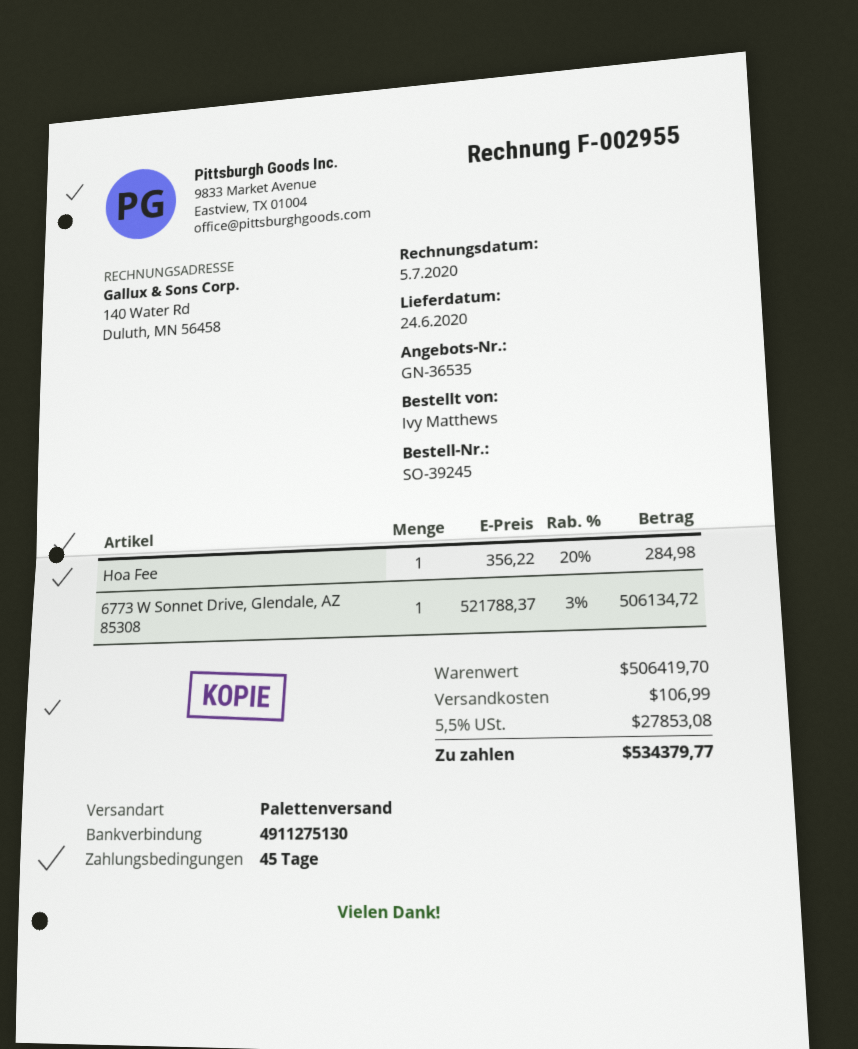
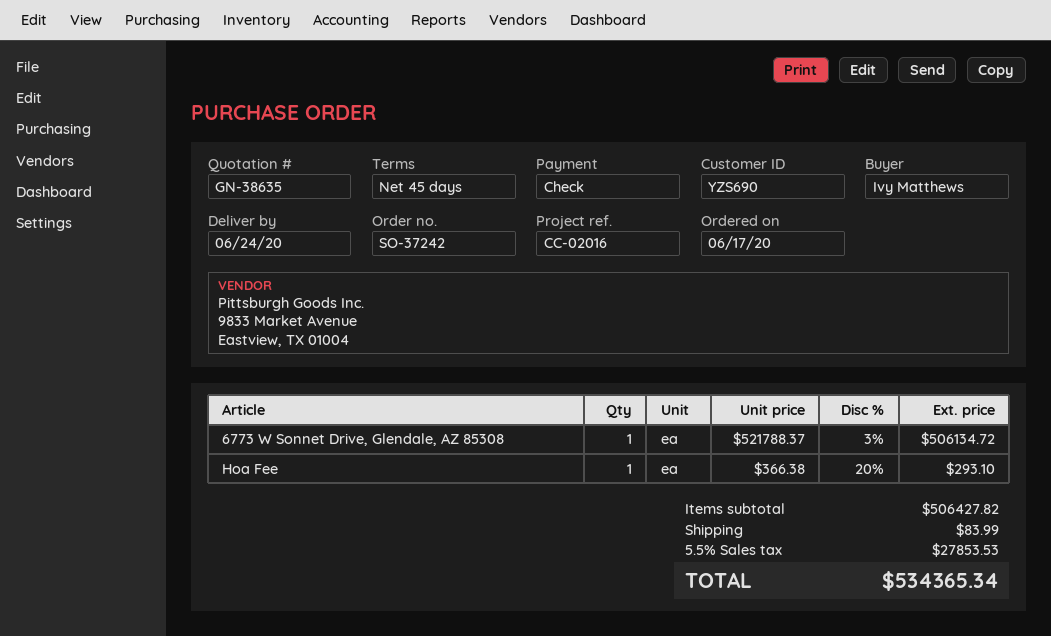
quote number: GN-36535 -> GN-38635
order number: SO-39245 -> SO-37242
Hoa Fee: 1 x 356.22 - 20% = 284.98 -> 1 x 366.38 - 20% = 293.10
subtotal: 506419.70 -> 506427.82
shipping: 106.99 -> 83.99
tax: 5.5% = 27853.08 -> 5.5% = 27853.53
total: 534379.77 -> 534365.34

